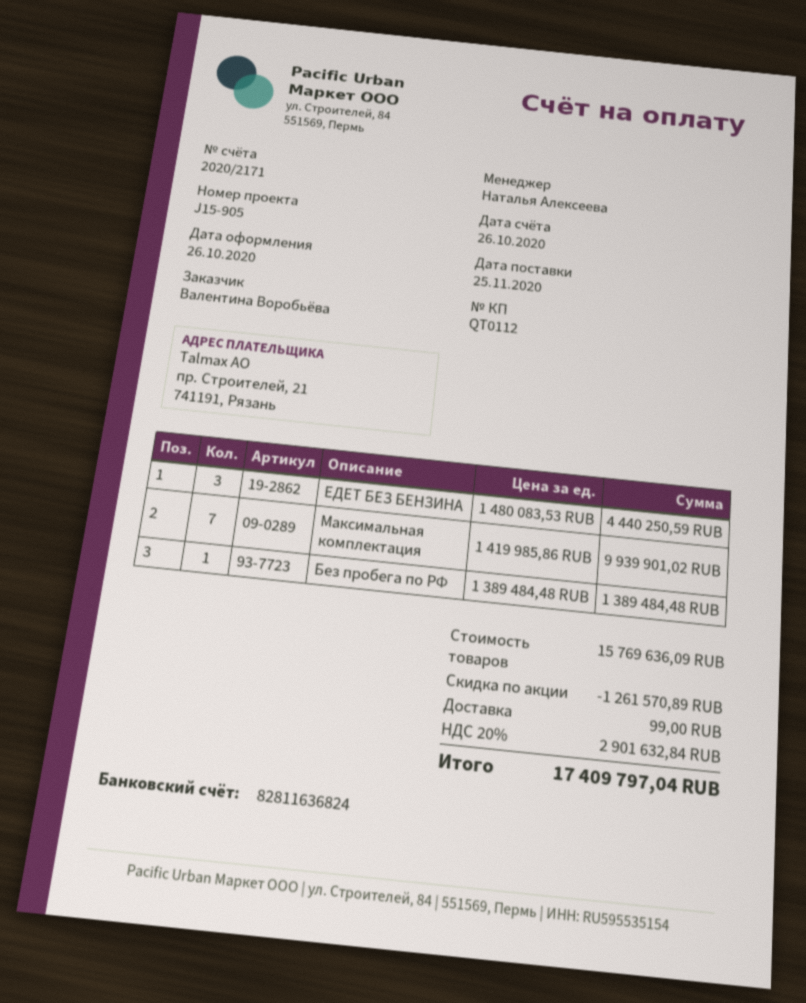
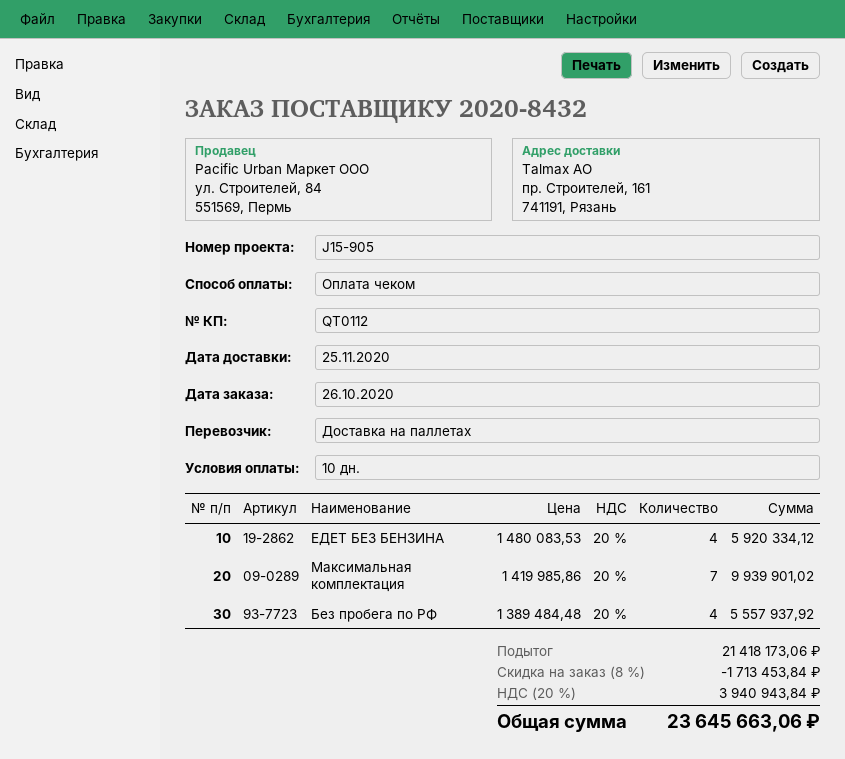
ЕДЕТ БЕЗ БЕНЗИНА: 3 x 1480083.53 = 4440250.59 -> 4 x 1480083.53 = 5920334.12
Без пробега по РФ: 1 x 1389484.48 = 1389484.48 -> 4 x 1389484.48 = 5557937.92
subtotal: 15769636.09 -> 21418173.06
discount: 1261570.89 -> 1713453.84
shipping: 99.00 -> none
tax: 20% = 2901632.84 -> 20% = 3940943.84
total: 17409797.04 -> 23645663.06

